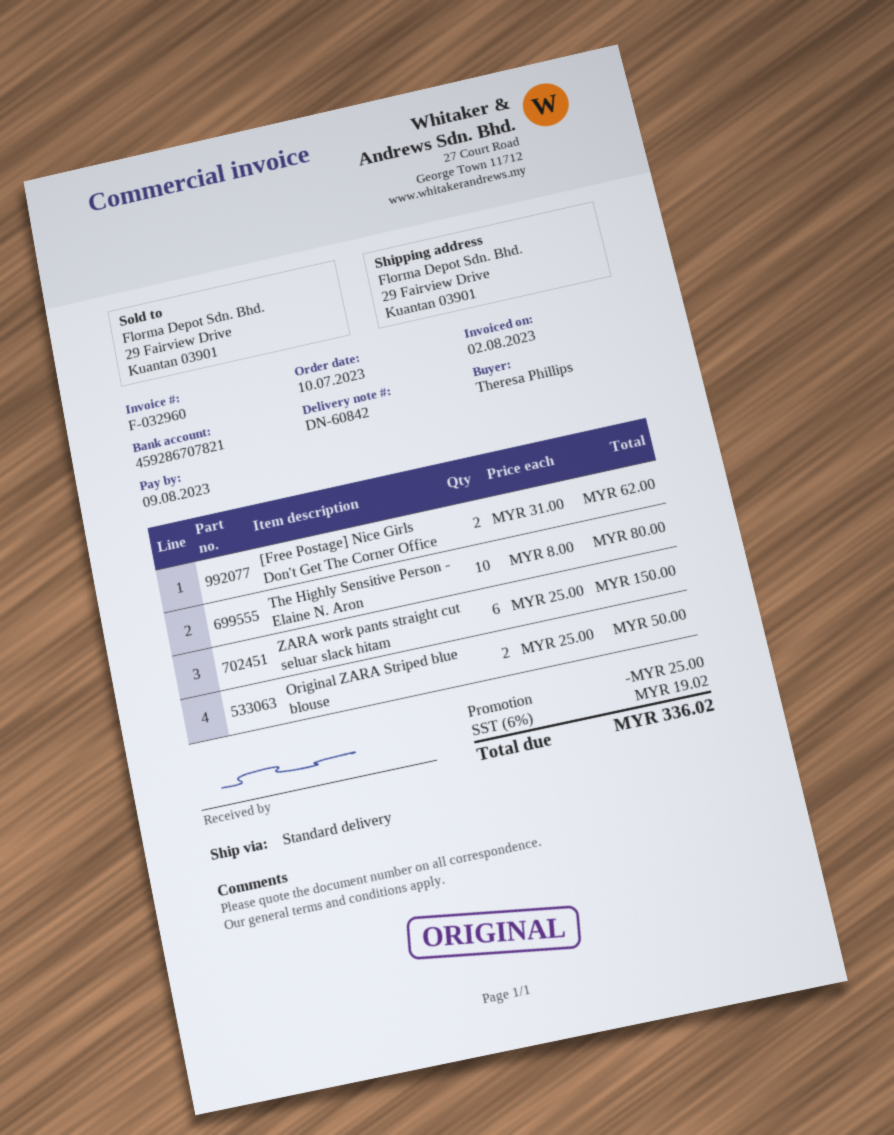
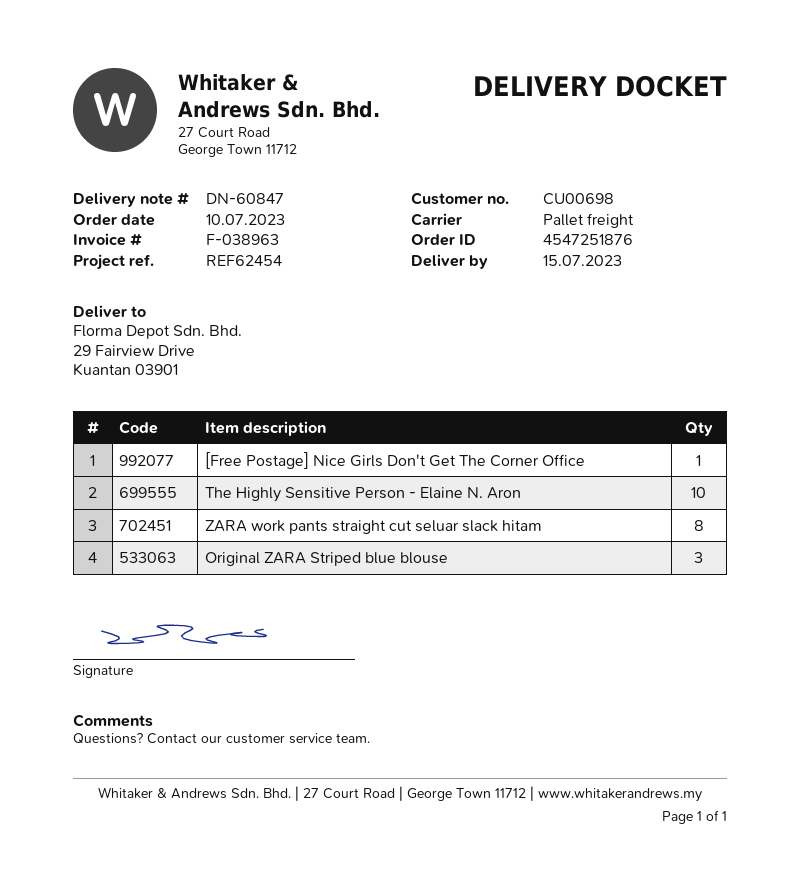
delivery note number: DN-60842 -> DN-60847
invoice number: F-032960 -> F-038963
shipping method: standard -> pallet freight
[Free Postage] Nice Girls Don't Get The Corner Office: 2 -> 1
ZARA work pants straight cut seluar slack hitam: 6 -> 8
Original ZARA Striped blue blouse: 2 -> 3

